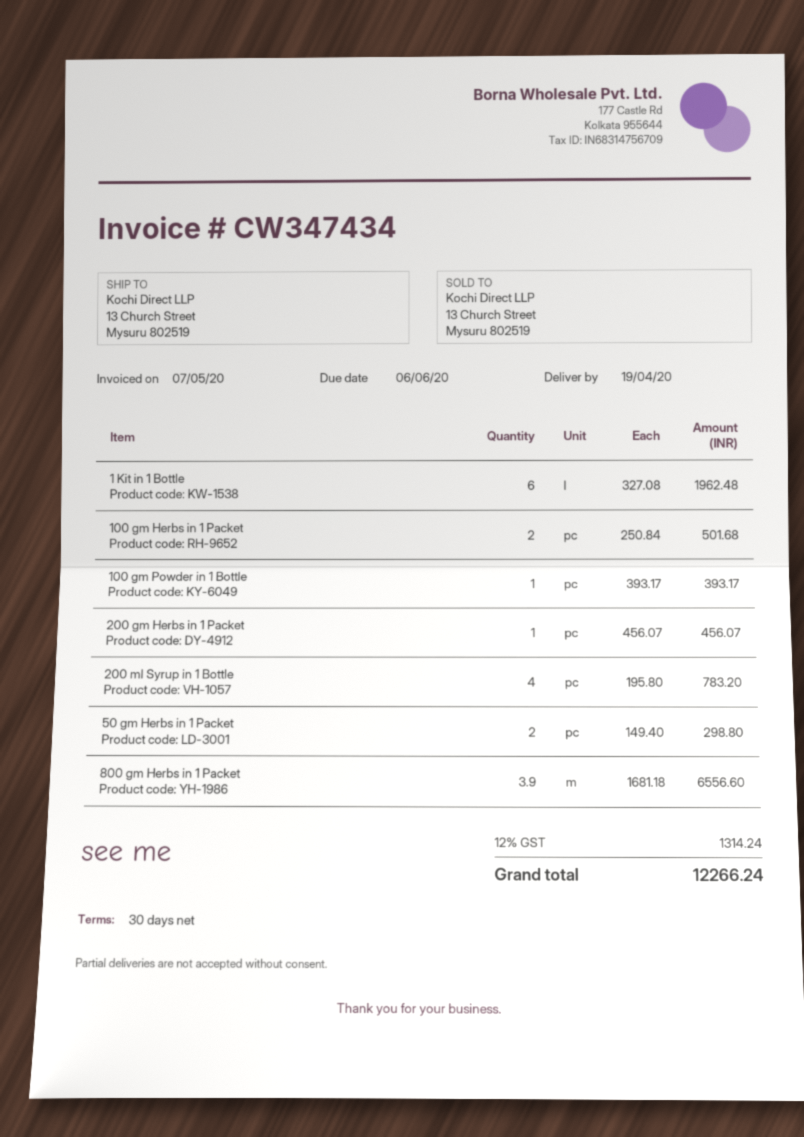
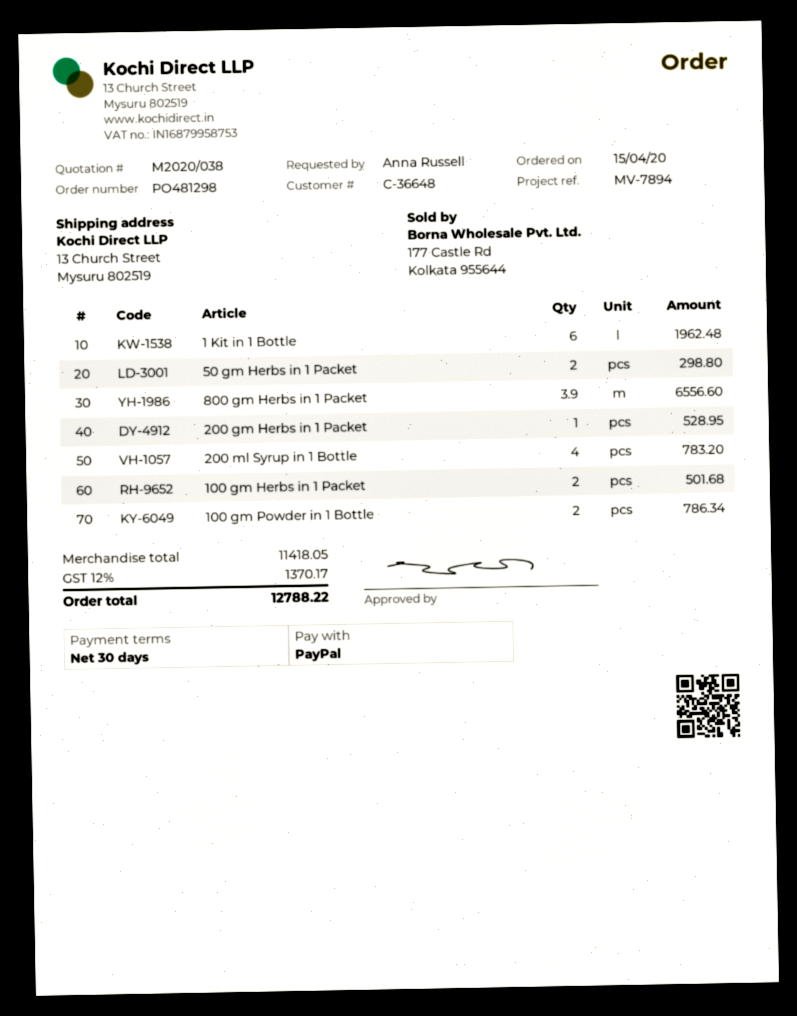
100 gm Powder in 1 Bottle: 1 for 393.17 -> 2 for 786.34
200 gm Herbs in 1 Packet: 1 for 456.07 -> 1 for 528.95
tax: 12% = 1314.24 -> 12% = 1370.17
total: 12266.24 -> 12788.22

